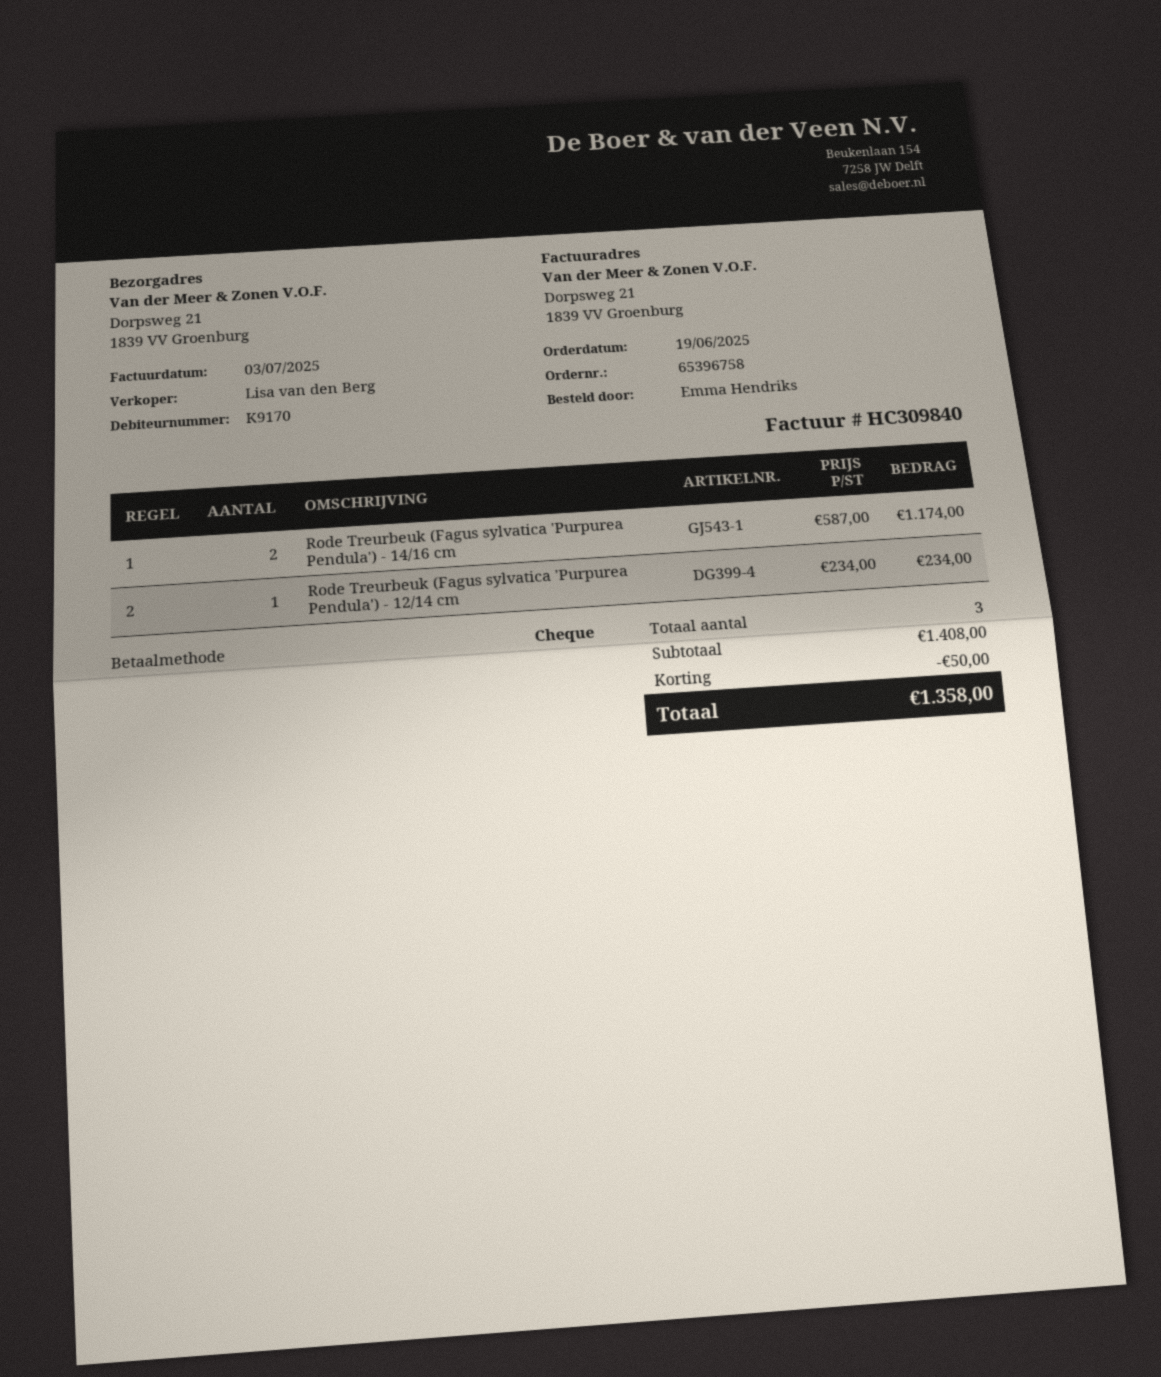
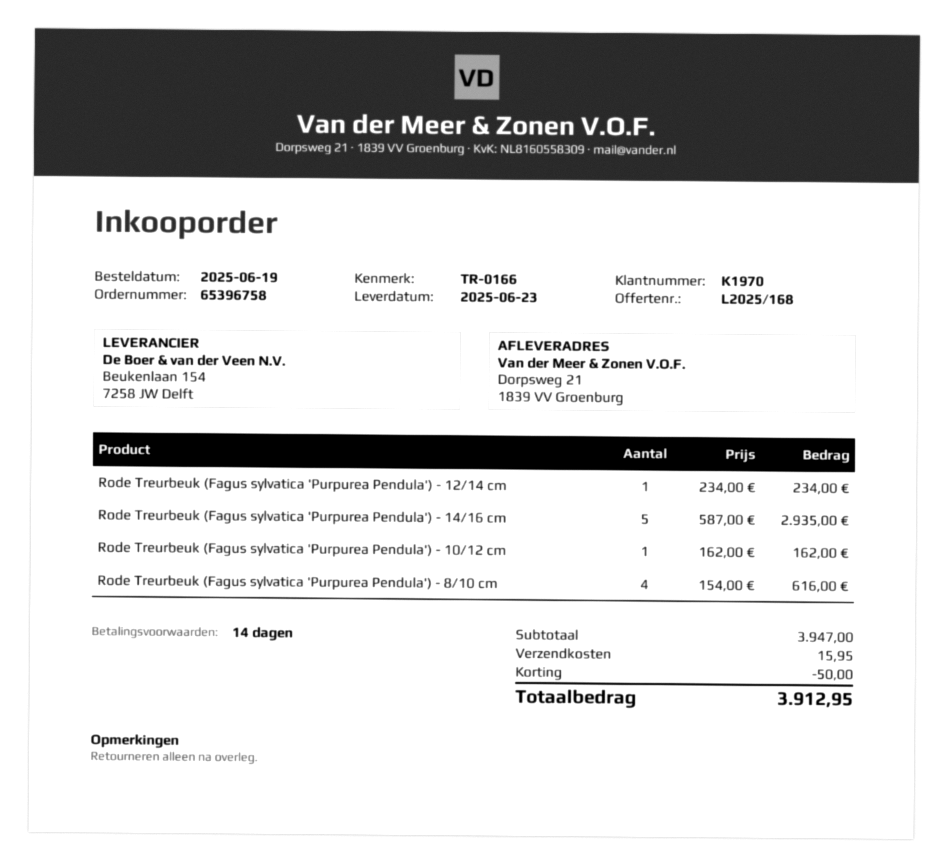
customer number: K9170 -> K1970
Rode Treurbeuk (Fagus sylvatica 'Purpurea Pendula') - 14/16 cm: 2 x 587.00 = 1174.00 -> 5 x 587.00 = 2935.00
Rode Treurbeuk (Fagus sylvatica 'Purpurea Pendula') - 10/12 cm: none -> 1 x 162.00 = 162.00
Rode Treurbeuk (Fagus sylvatica 'Purpurea Pendula') - 8/10 cm: none -> 4 x 154.00 = 616.00
subtotal: 1408.00 -> 3947.00
shipping: none -> 15.95
total: 1358.00 -> 3912.95

